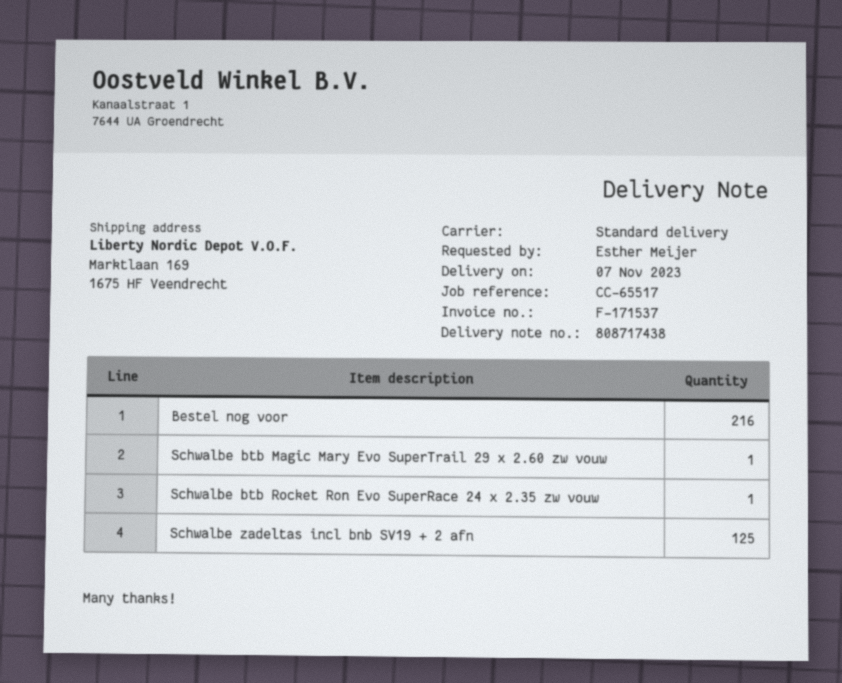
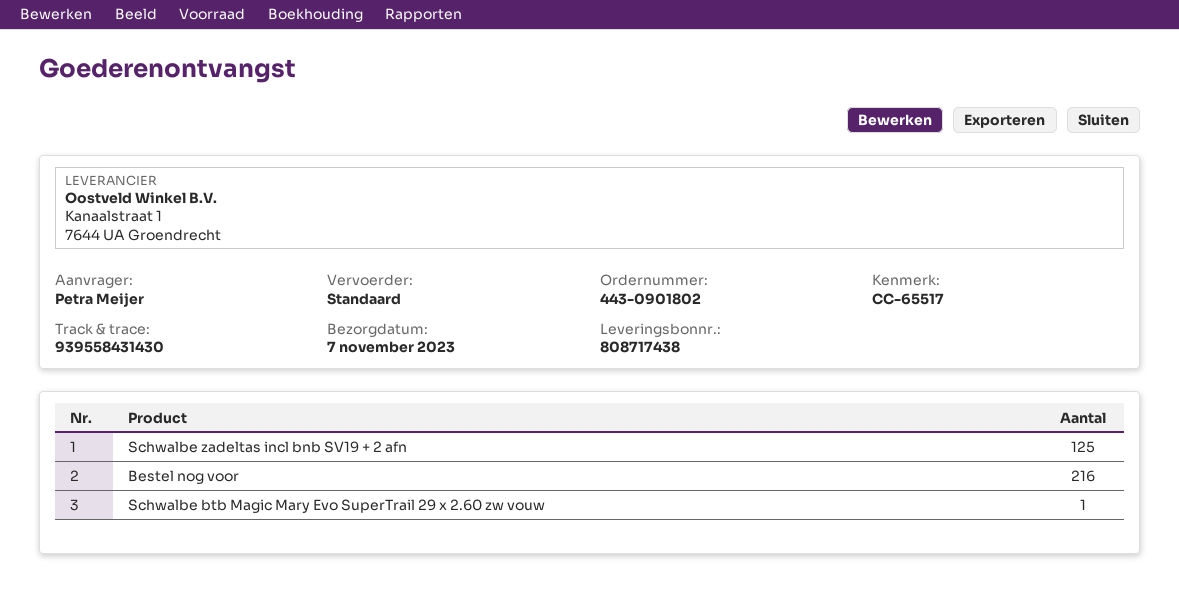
ordered by: Esther Meijer -> Petra Meijer
Schwalbe btb Rocket Ron Evo SuperRace 24 x 2.35 zw vouw: 1 -> none

